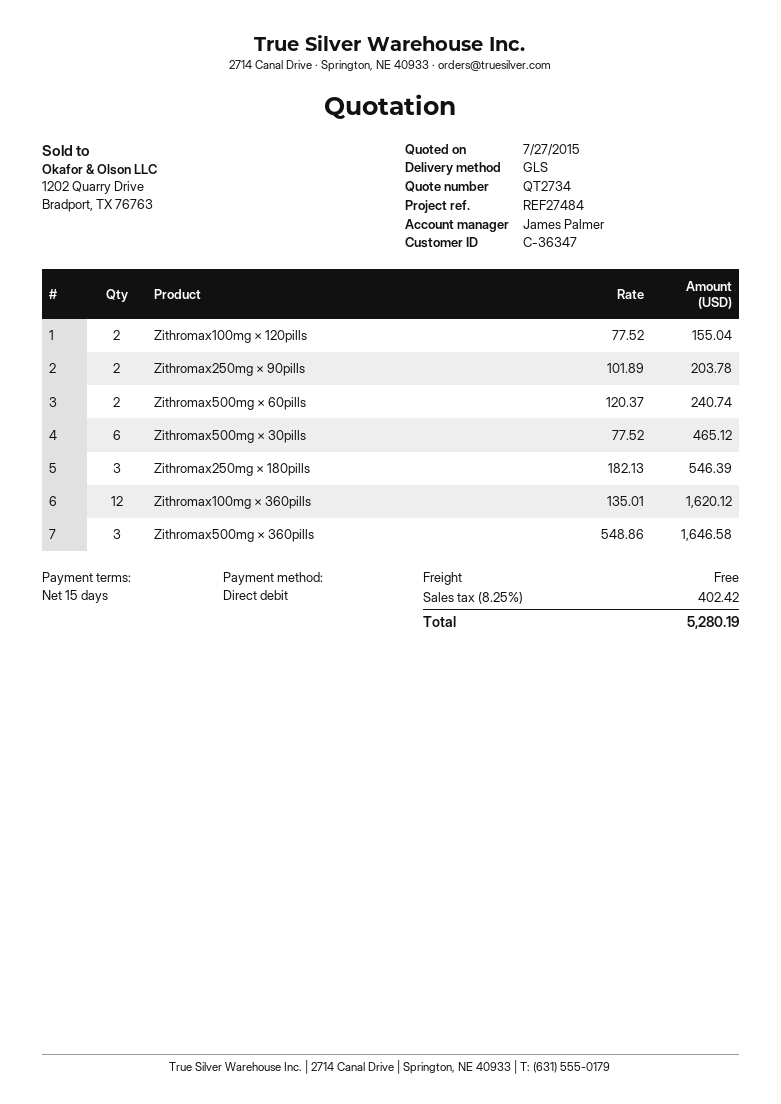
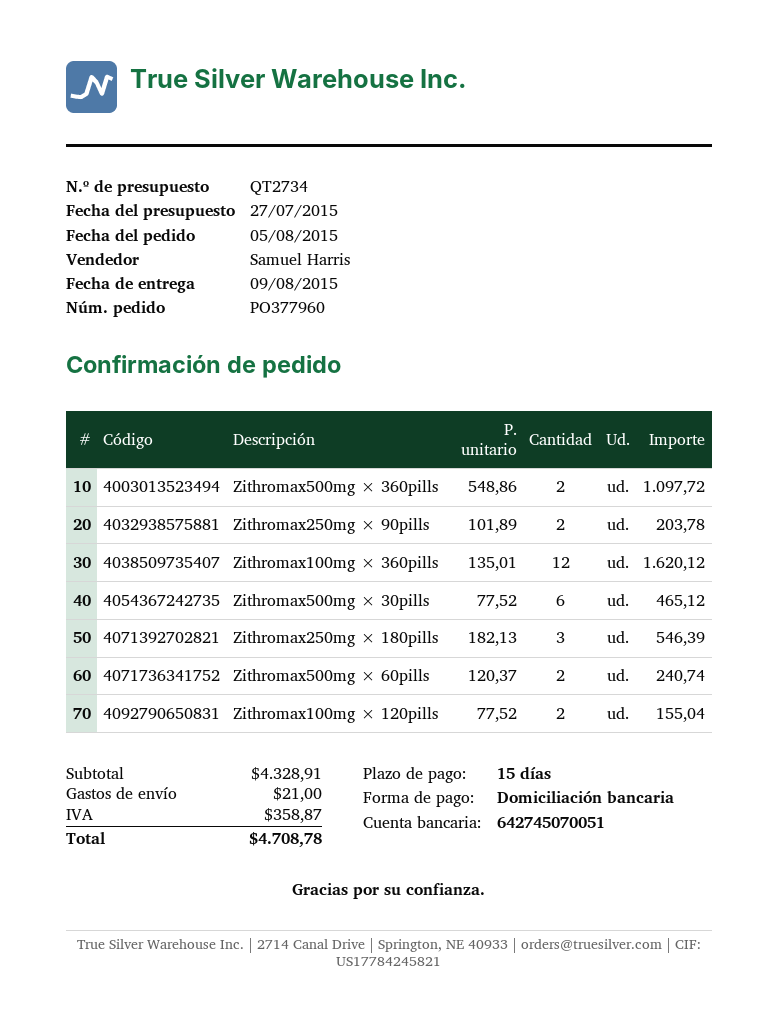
sales rep: James Palmer -> Samuel Harris
Zithromax500mg × 360pills: 3 x 548.86 = 1646.58 -> 2 x 548.86 = 1097.72
shipping: 0.00 -> 21.00
tax: 402.42 -> 358.87
total: 5280.19 -> 4708.78

